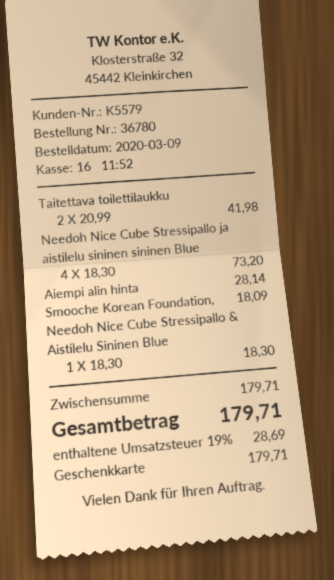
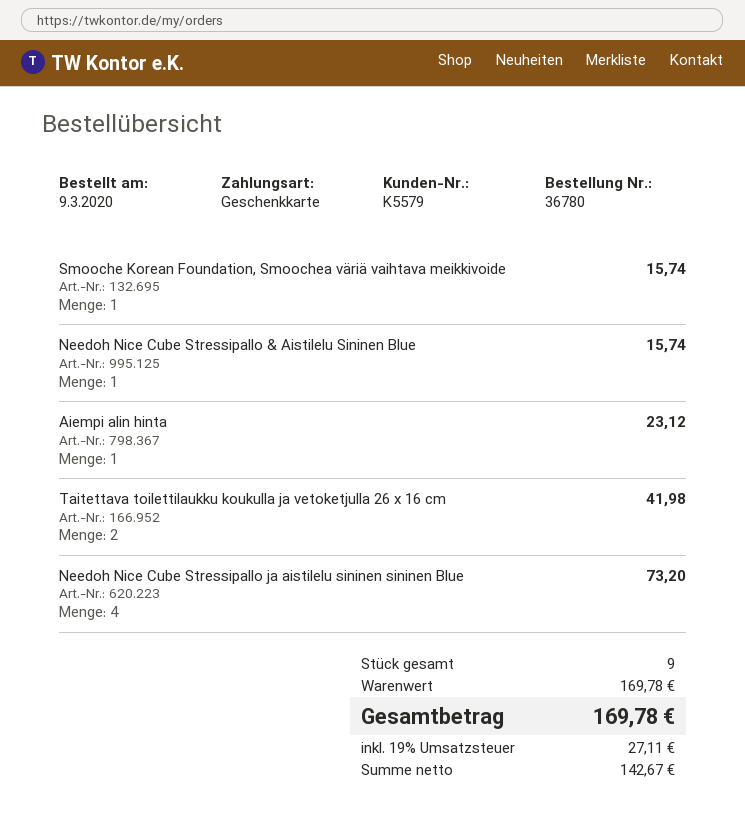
Aiempi alin hinta: 1 for 28.14 -> 1 for 23.12
Smooche Korean Foundation,: 1 for 18.09 -> 1 for 15.74
Needoh Nice Cube Stressipallo & Aistilelu Sininen Blue: 1 for 18.30 -> 1 for 15.74
subtotal: 179.71 -> 169.78
tax: 19% = 28.69 -> 19% = 27.11
total: 179.71 -> 169.78

